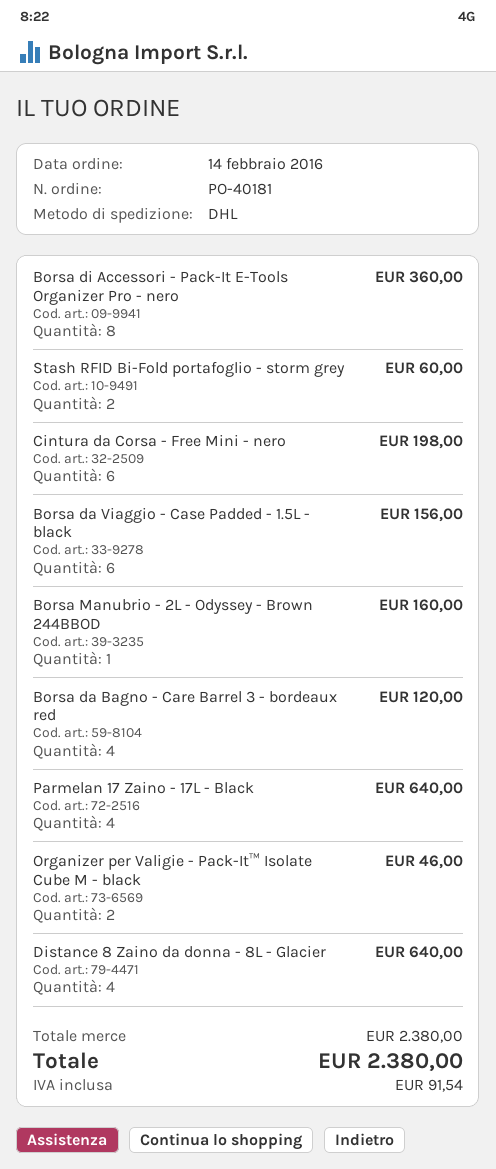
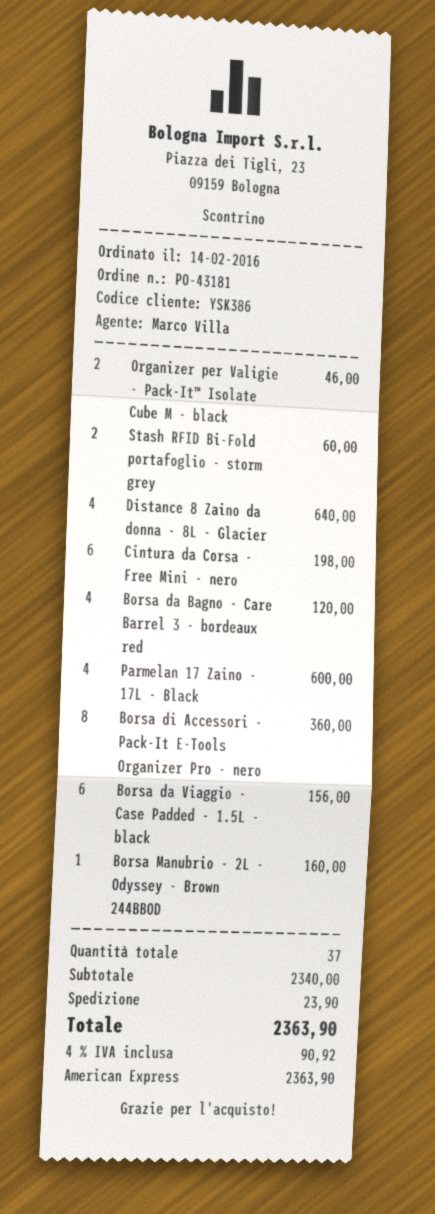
order number: PO-40181 -> PO-43181
Parmelan 17 Zaino - 17L - Black: 4 for 640.00 -> 4 for 600.00
subtotal: 2380.00 -> 2340.00
shipping: none -> 23.90
tax: 91.54 -> 90.92
total: 2380.00 -> 2363.90

